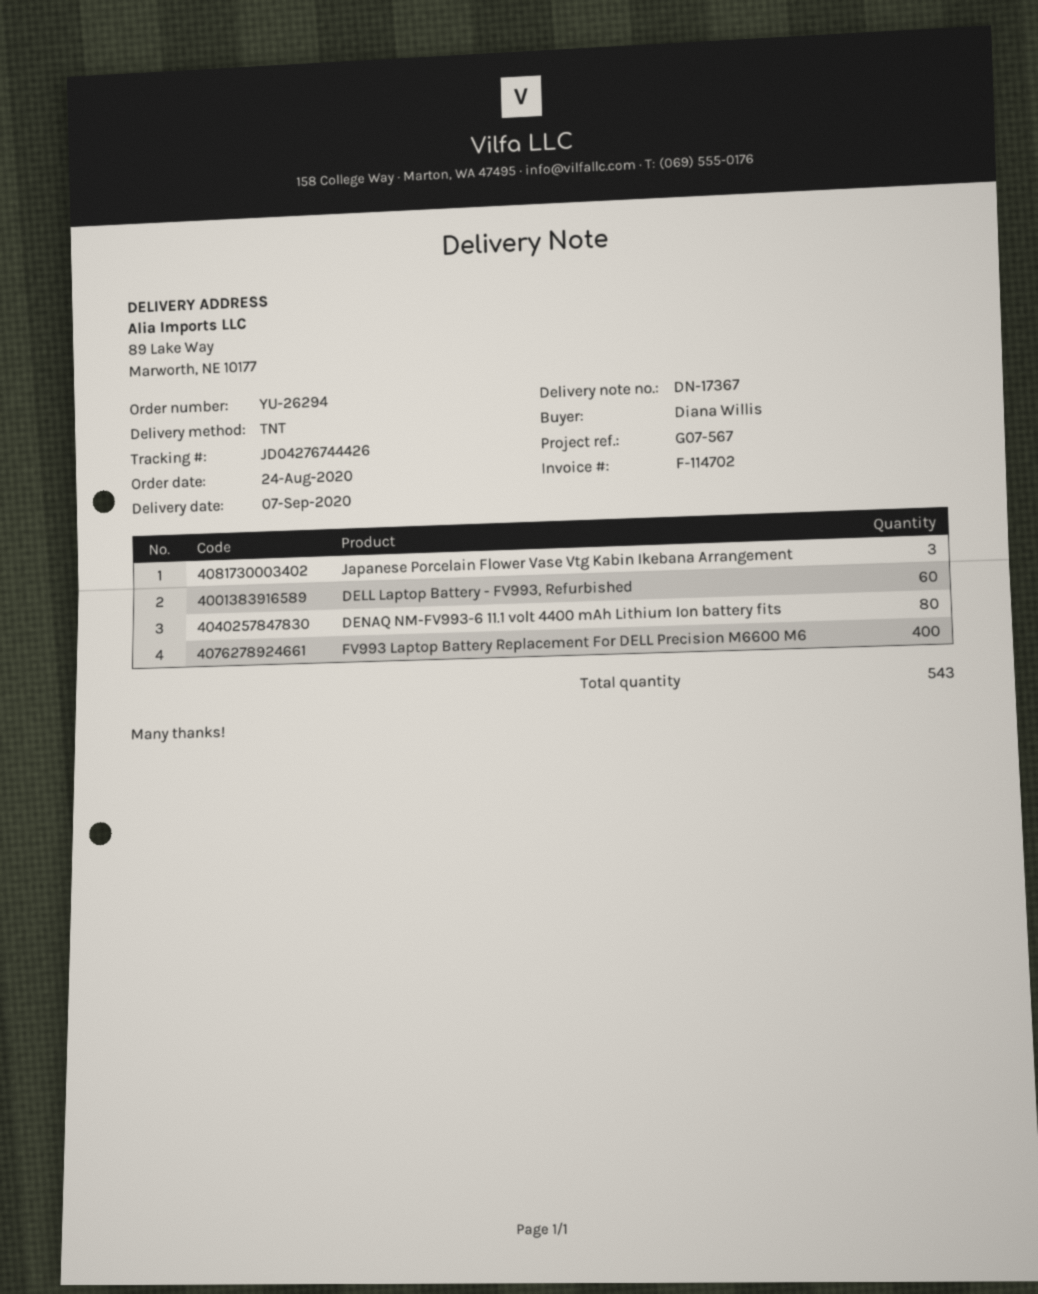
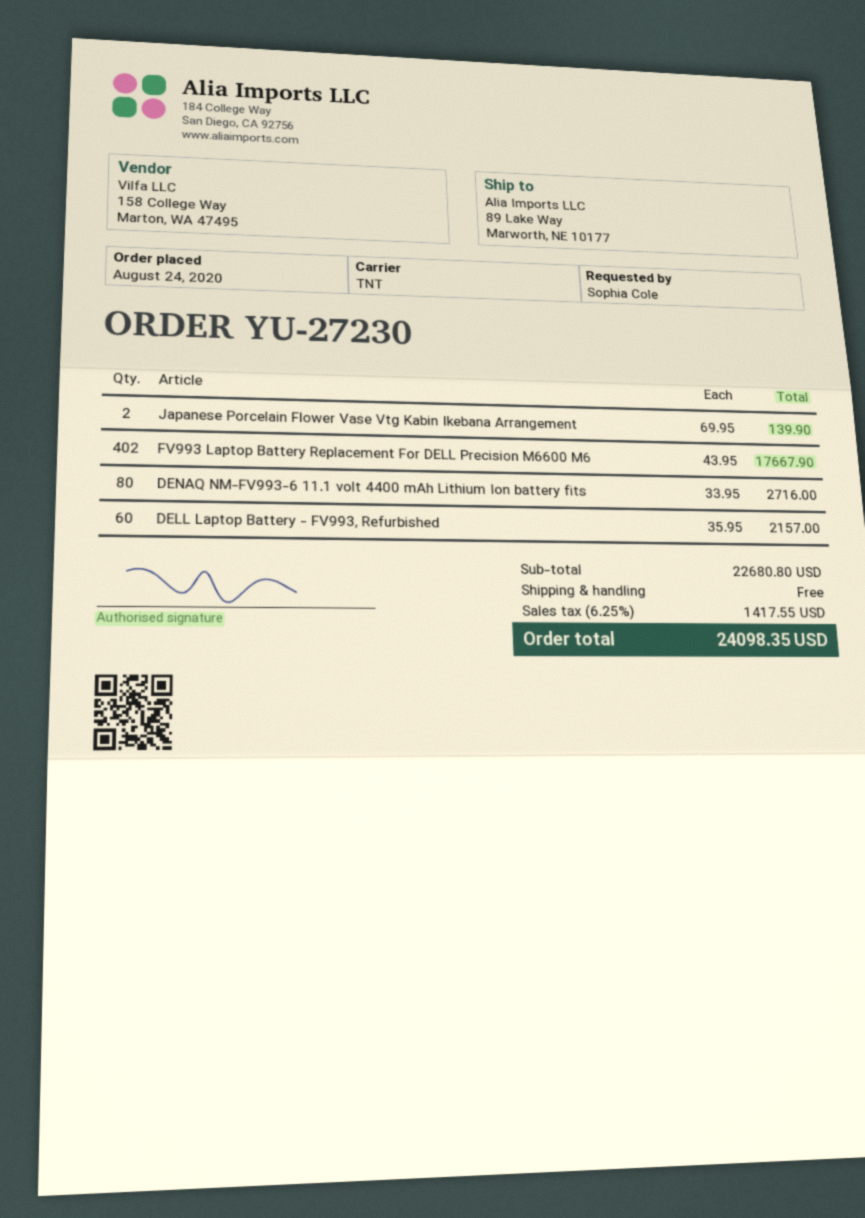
order number: YU-26294 -> YU-27230
ordered by: Diana Willis -> Sophia Cole
Japanese Porcelain Flower Vase Vtg Kabin Ikebana Arrangement: 3 -> 2
FV993 Laptop Battery Replacement For DELL Precision M6600 M6: 400 -> 402

